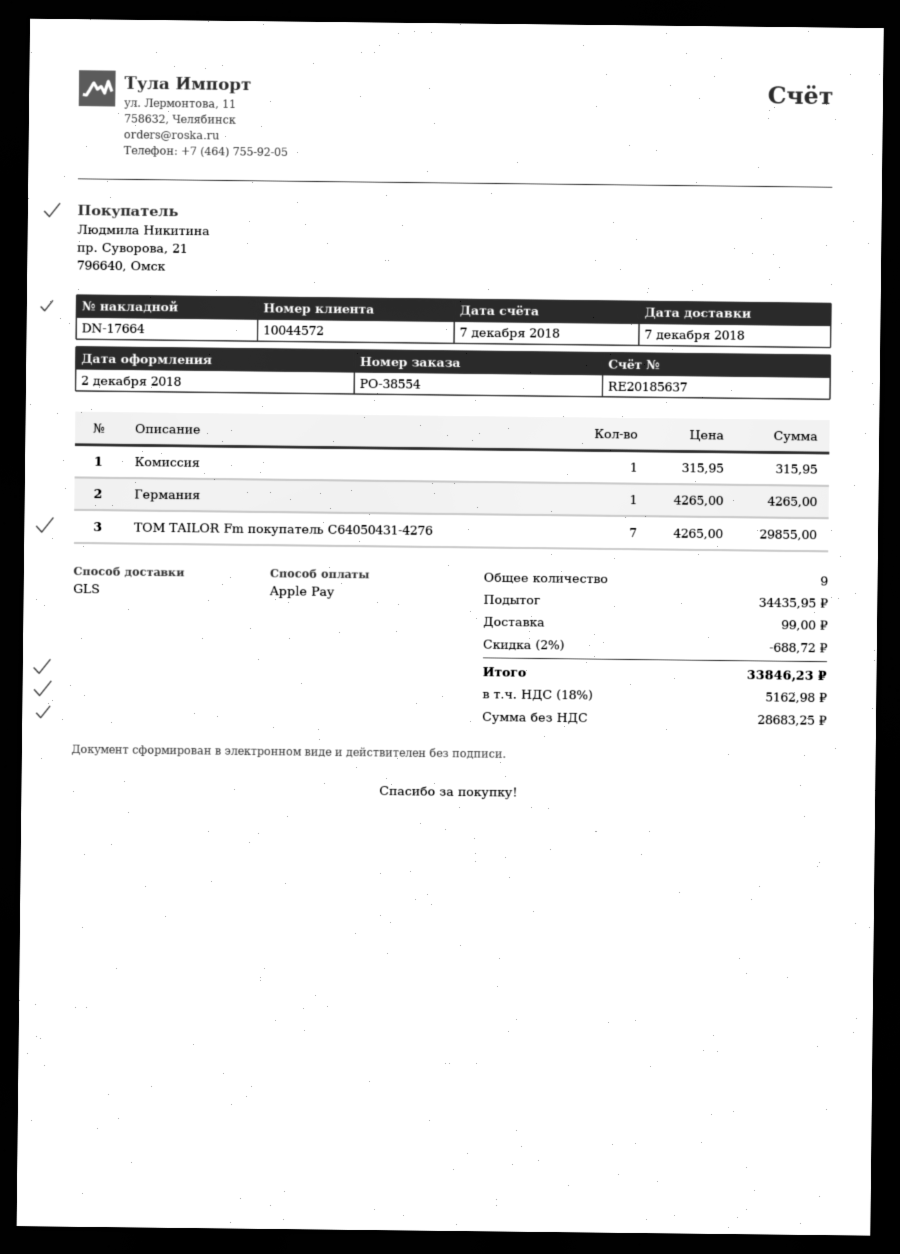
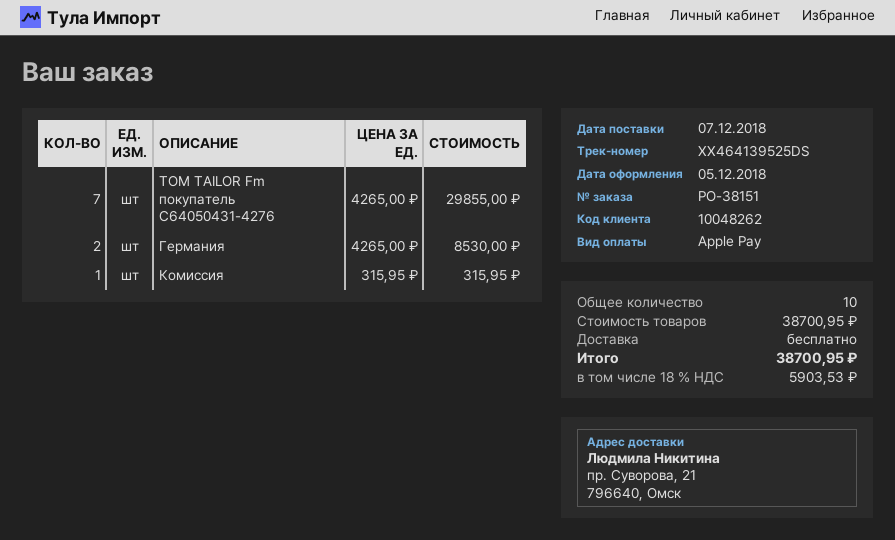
order number: PO-38554 -> PO-38151
order date: 2018-12-02 -> 2018-12-05
customer number: 10044572 -> 10048262
Германия: 1 x 4265.00 = 4265.00 -> 2 x 4265.00 = 8530.00
total quantity: 9 -> 10
subtotal: 34435.95 -> 38700.95
discount: 2% = 688.72 -> none
shipping: 99.00 -> 0.00
tax: 18% = 5162.98 -> 18% = 5903.53
total: 33846.23 -> 38700.95

